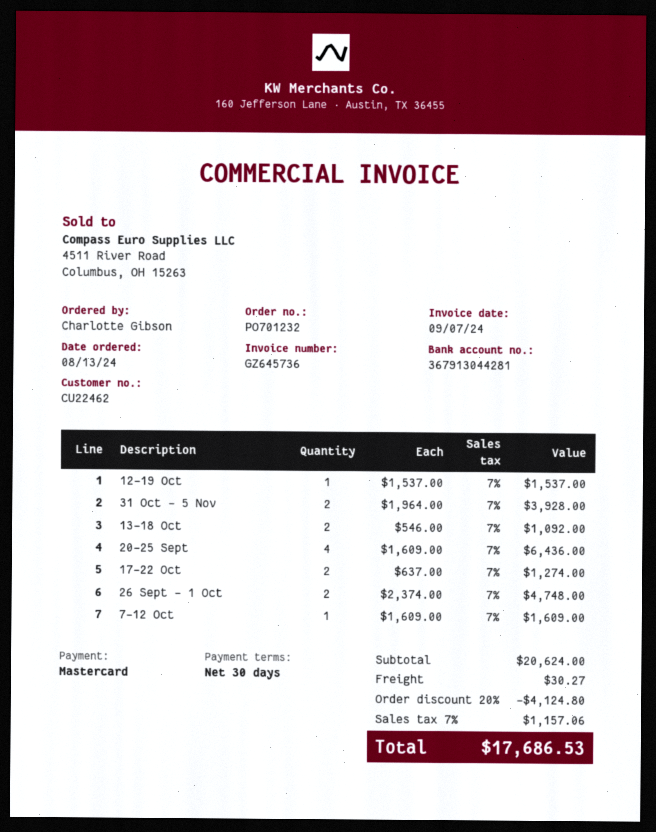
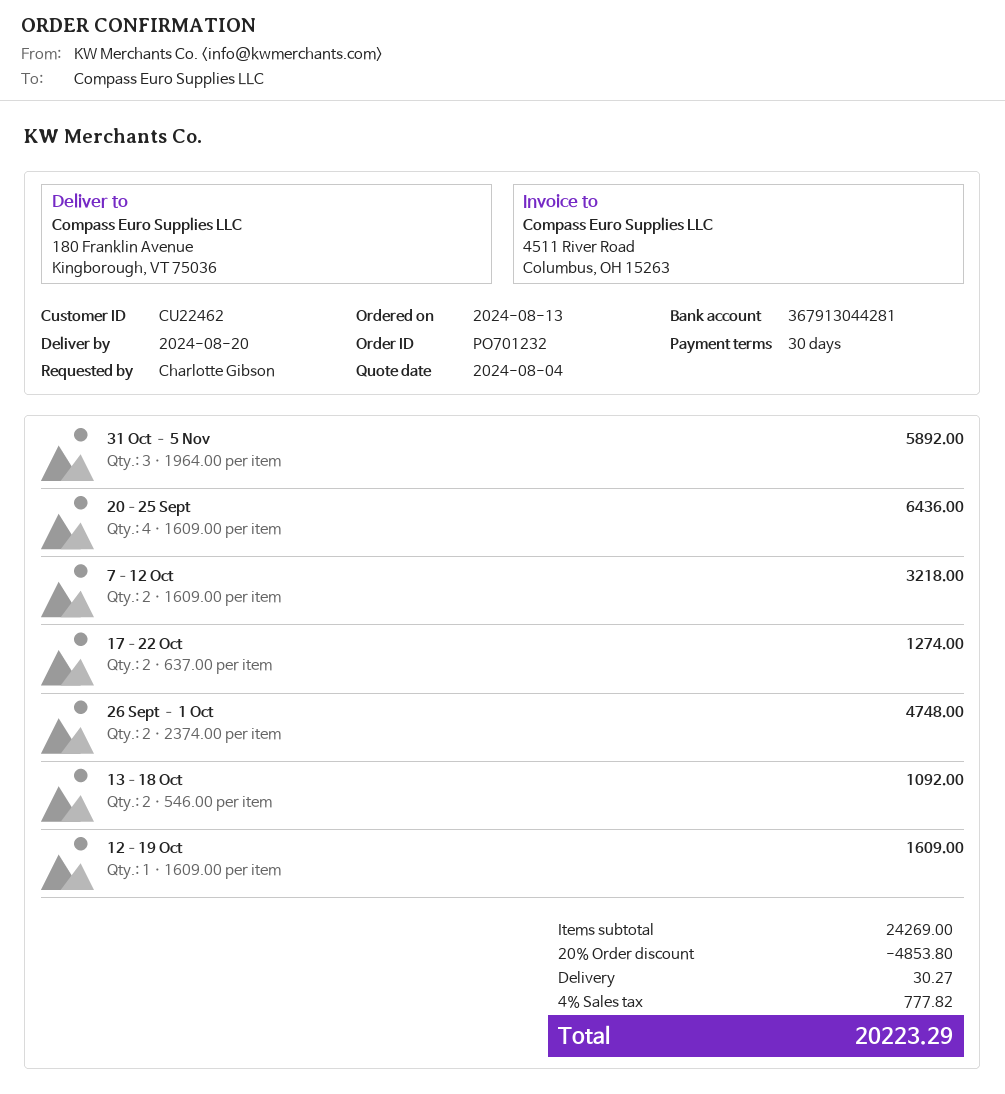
12–19 Oct: 1 x 1537.00 = 1537.00 -> 1 x 1609.00 = 1609.00
31 Oct – 5 Nov: 2 x 1964.00 = 3928.00 -> 3 x 1964.00 = 5892.00
7–12 Oct: 1 x 1609.00 = 1609.00 -> 2 x 1609.00 = 3218.00
subtotal: 20624.00 -> 24269.00
discount: 20% = 4124.80 -> 20% = 4853.80
tax: 7% = 1157.06 -> 4% = 777.82
total: 17686.53 -> 20223.29

